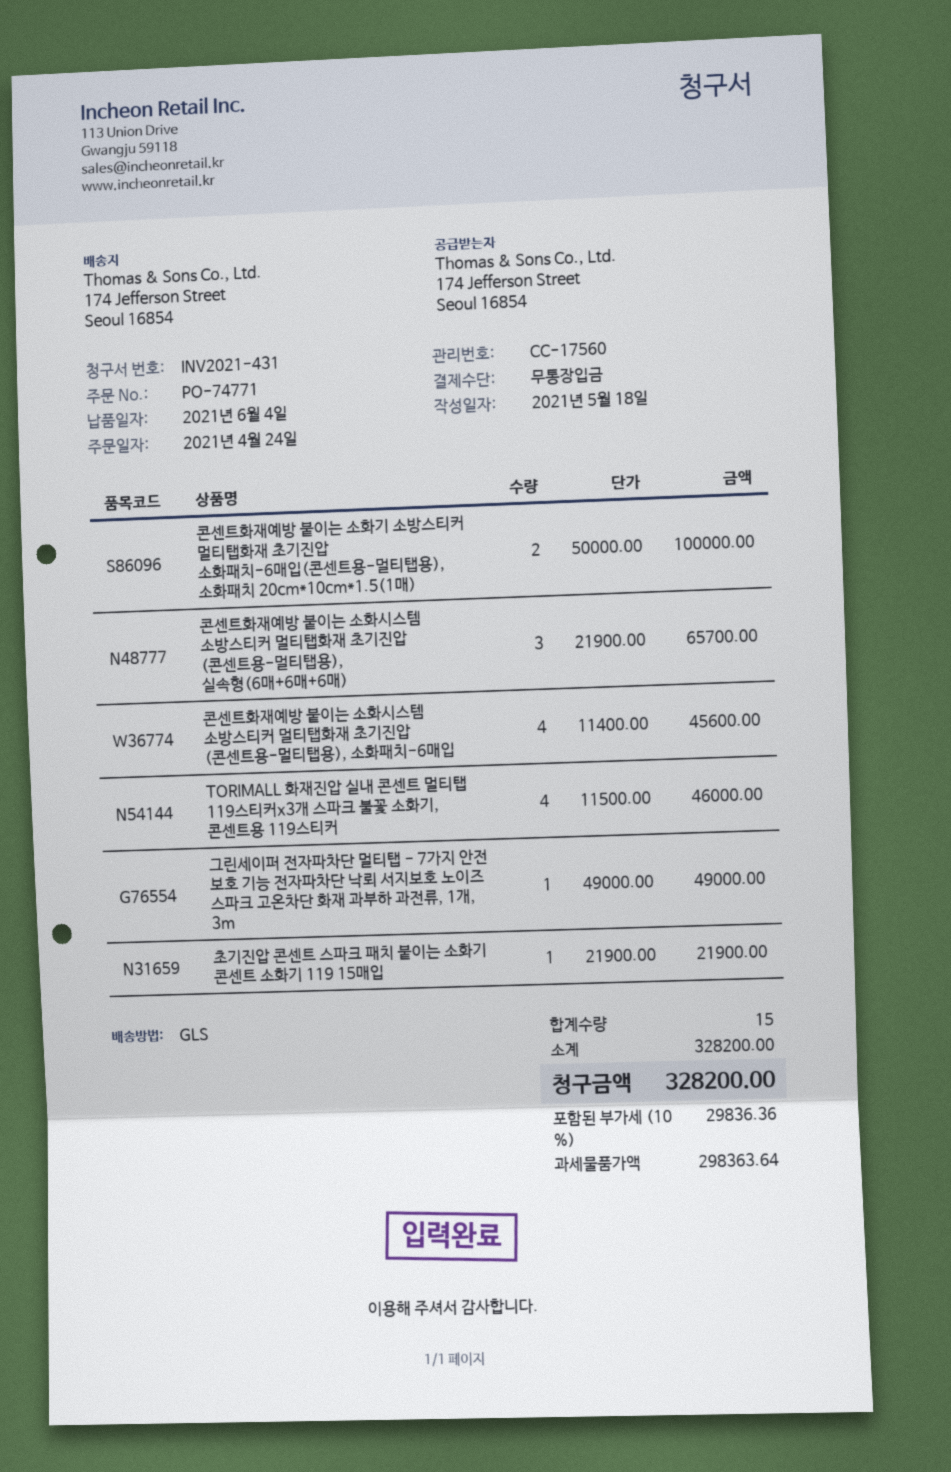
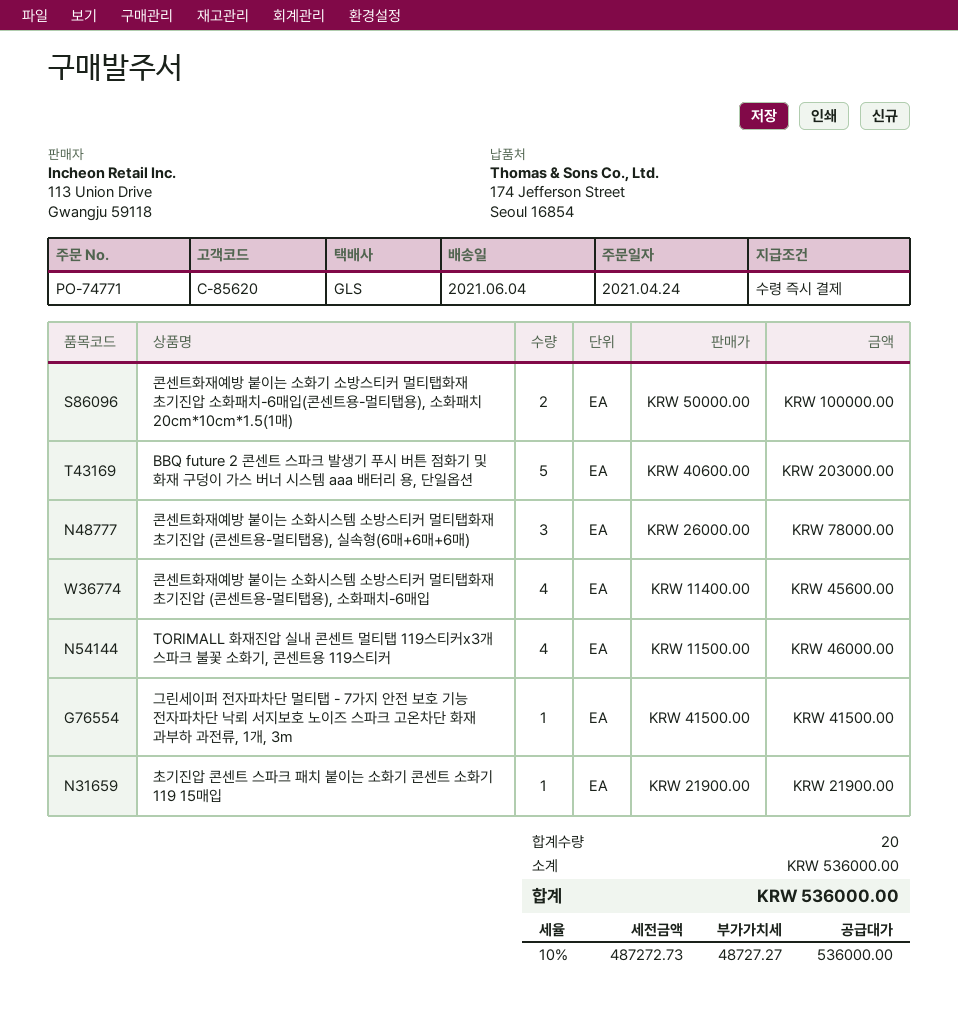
콘센트화재예방 붙이는 소화시스템 소방스티커 멀티탭화재 초기진압 (콘센트용-멀티탭용), 실속형(6매+6매+6매): 3 x 21900.00 = 65700.00 -> 3 x 26000.00 = 78000.00
그린세이퍼 전자파차단 멀티탭 - 7가지 안전 보호 기능 전자파차단 낙뢰 서지보호 노이즈 스파크 고온차단 화재 과부하 과전류, 1개, 3m: 1 x 49000.00 = 49000.00 -> 1 x 41500.00 = 41500.00
BBQ future 2 콘센트 스파크 발생기 푸시 버튼 점화기 및 화재 구덩이 가스 버너 시스템 aaa 배터리 용, 단일옵션: none -> 5 x 40600.00 = 203000.00
total quantity: 15 -> 20
subtotal: 328200.00 -> 536000.00
net: 298363.64 -> 487272.73
tax: 10% = 29836.36 -> 10% = 48727.27
total: 328200.00 -> 536000.00

